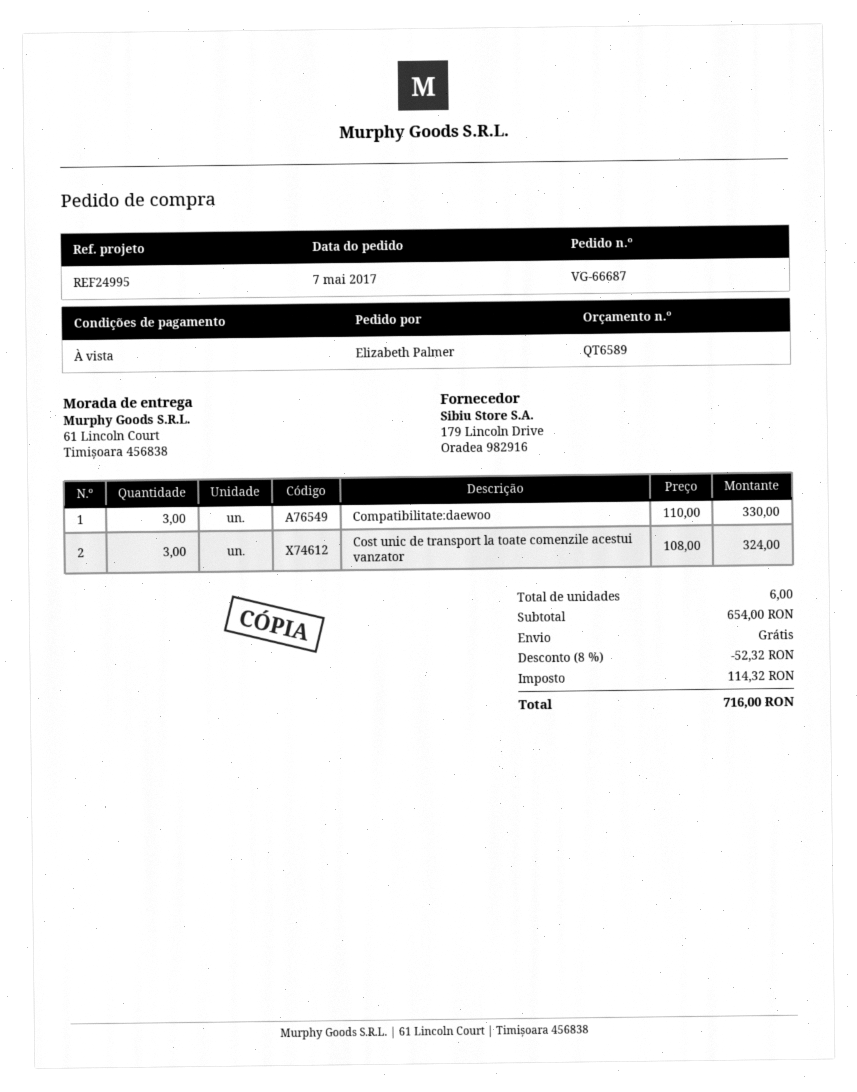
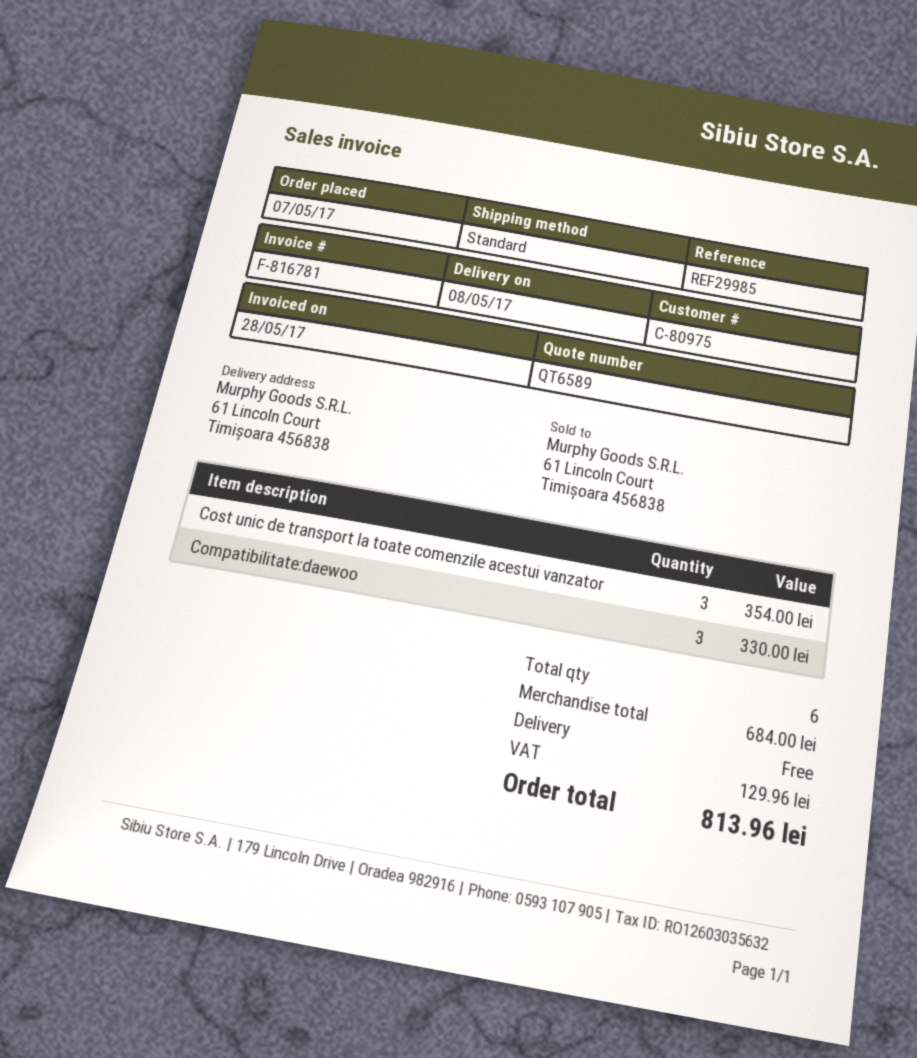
reference: REF24995 -> REF29985
Cost unic de transport la toate comenzile acestui vanzator: 3 for 324.00 -> 3 for 354.00
subtotal: 654.00 -> 684.00
discount: 8% = 52.32 -> none
tax: 114.32 -> 129.96
total: 716.00 -> 813.96

